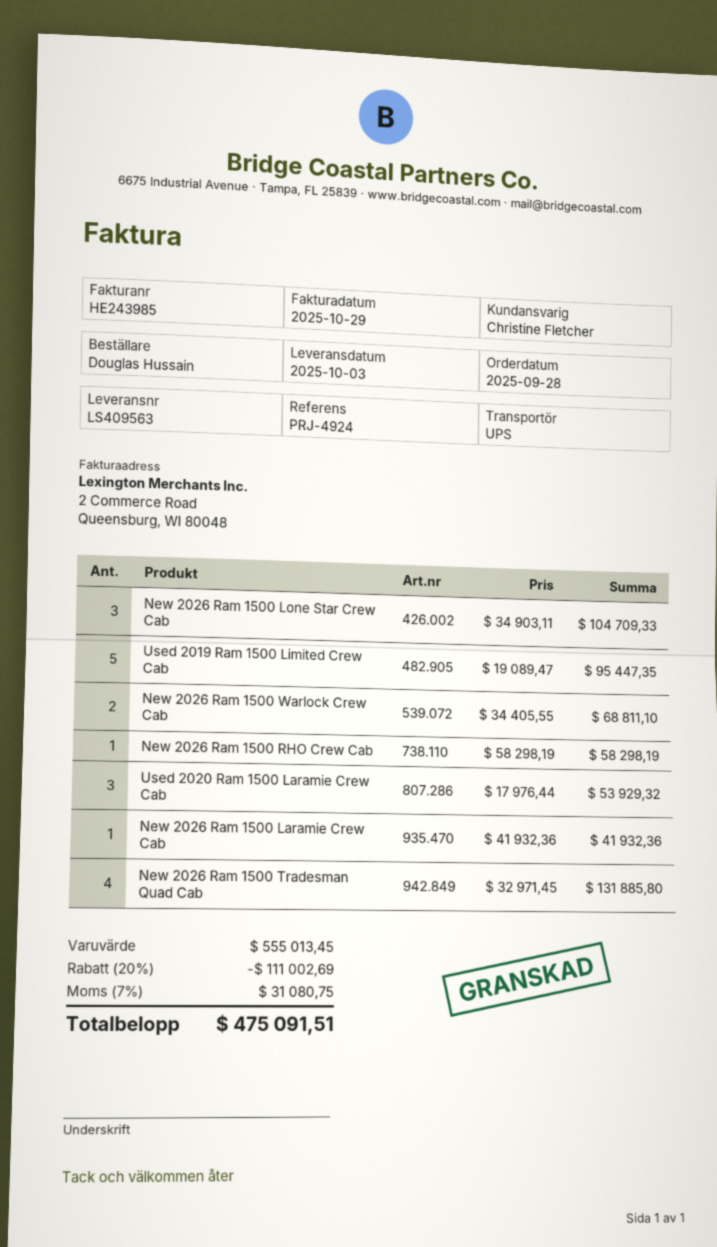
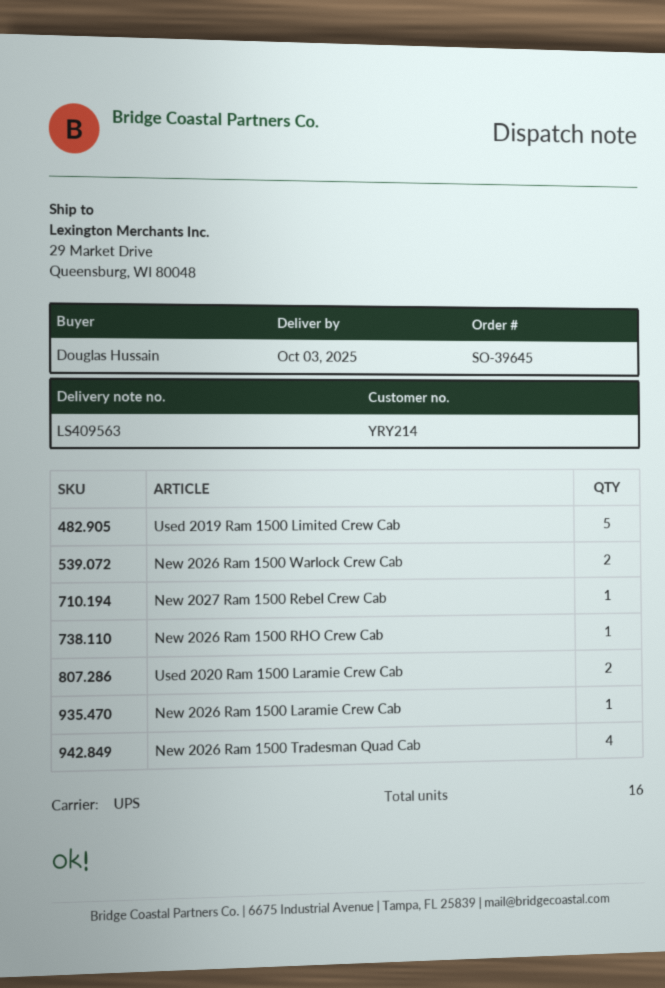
New 2026 Ram 1500 Lone Star Crew Cab: 3 -> none
Used 2020 Ram 1500 Laramie Crew Cab: 3 -> 2
New 2027 Ram 1500 Rebel Crew Cab: none -> 1

